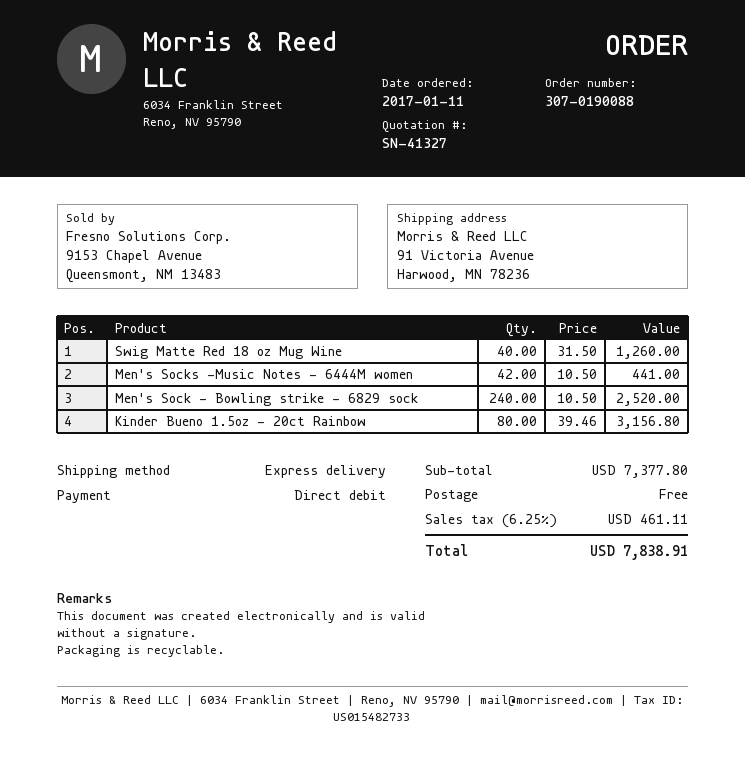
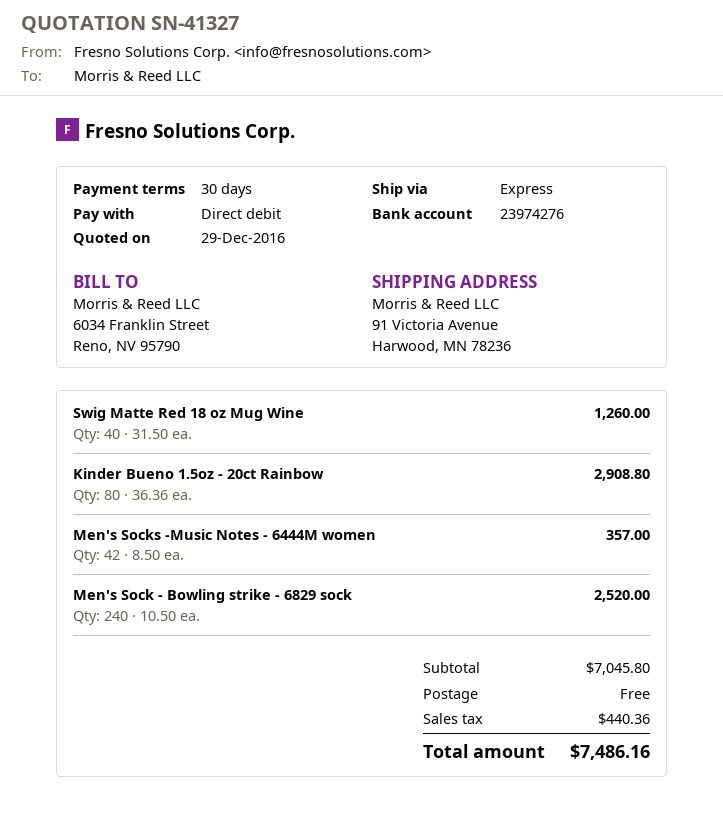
Men's Socks -Music Notes - 6444M women: 42 x 10.50 = 441.00 -> 42 x 8.50 = 357.00
Kinder Bueno 1.5oz - 20ct Rainbow: 80 x 39.46 = 3156.80 -> 80 x 36.36 = 2908.80
subtotal: 7377.80 -> 7045.80
tax: 461.11 -> 440.36
total: 7838.91 -> 7486.16

